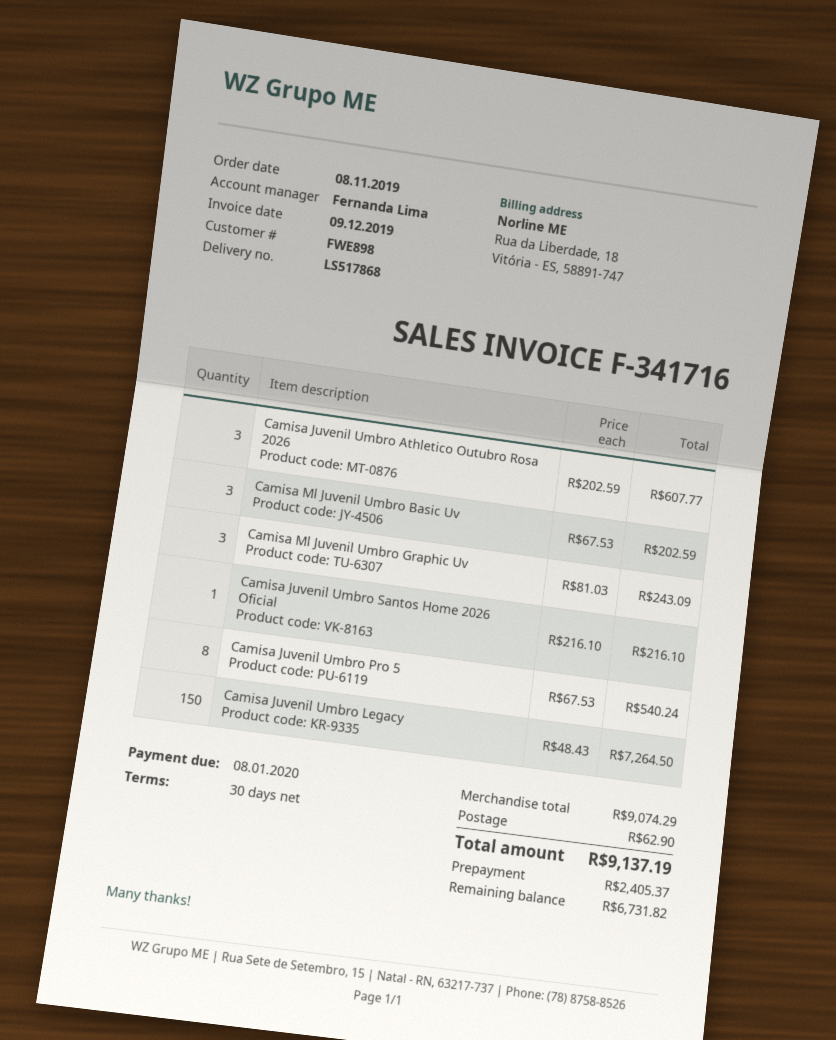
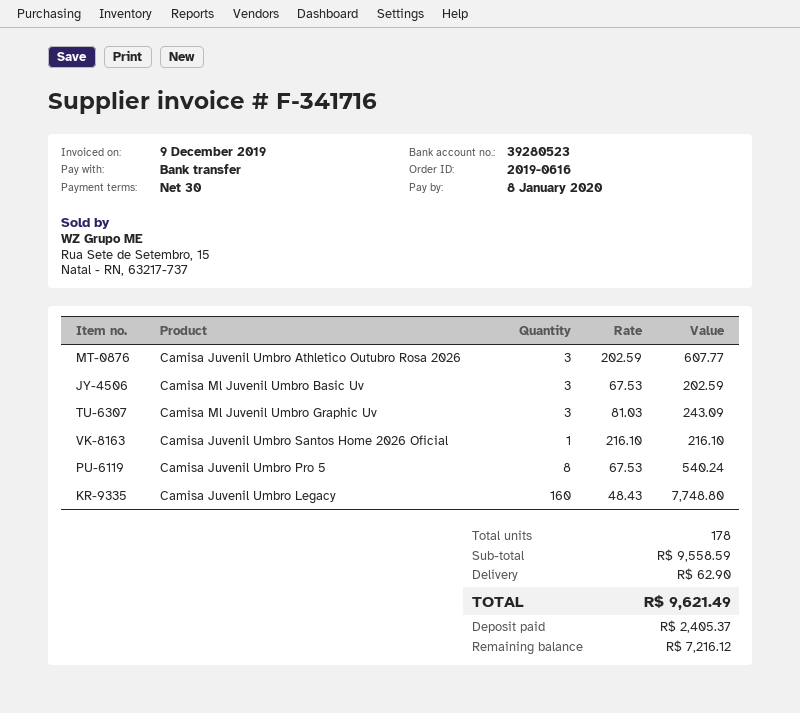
Camisa Juvenil Umbro Legacy: 150 x 48.43 = 7264.50 -> 160 x 48.43 = 7748.80
subtotal: 9074.29 -> 9558.59
total: 9137.19 -> 9621.49
balance: 6731.82 -> 7216.12

